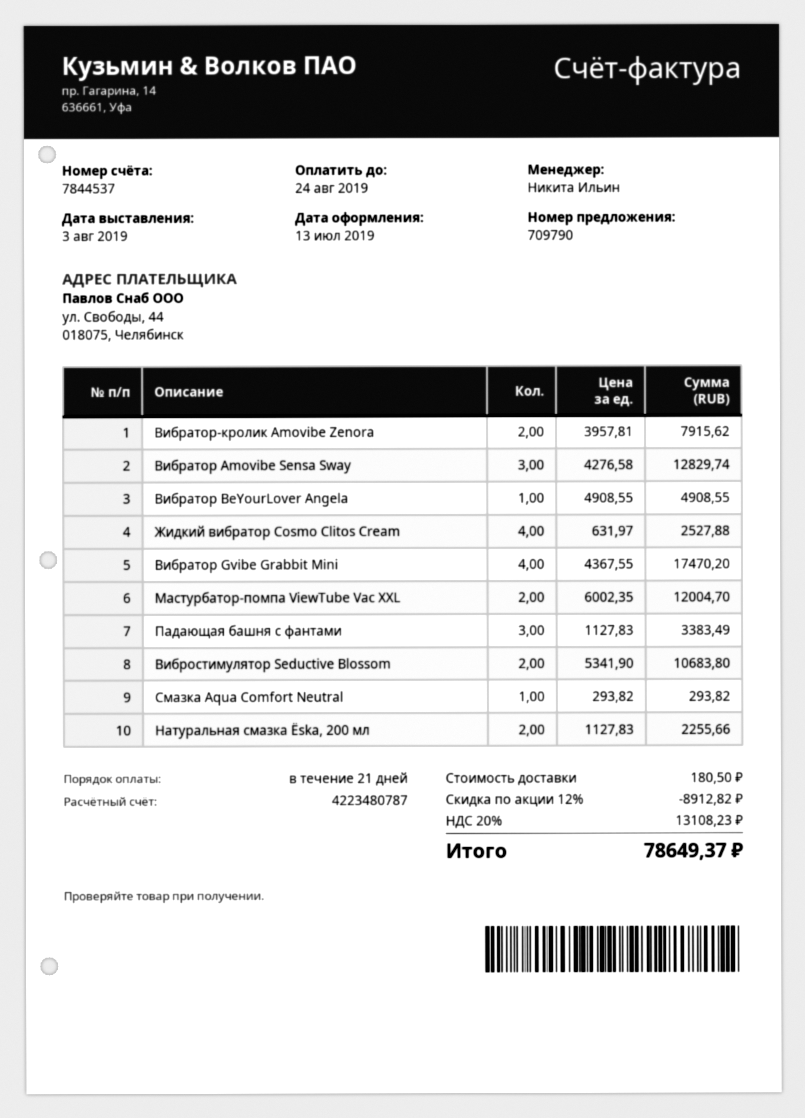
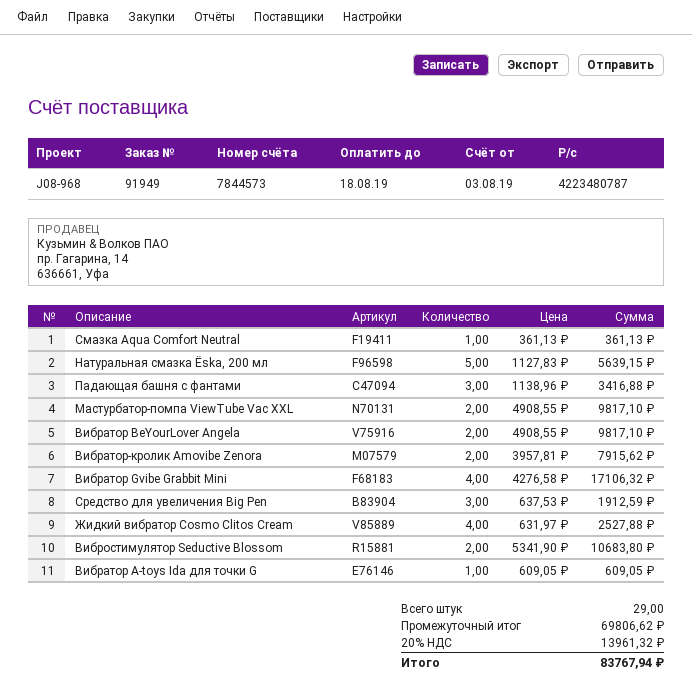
invoice number: 7844537 -> 7844573
due date: 2019-08-24 -> 2019-08-18
Вибратор Amovibe Sensa Sway: 3 x 4276.58 = 12829.74 -> none
Вибратор BeYourLover Angela: 1 x 4908.55 = 4908.55 -> 2 x 4908.55 = 9817.10
Вибратор Gvibe Grabbit Mini: 4 x 4367.55 = 17470.20 -> 4 x 4276.58 = 17106.32
Мастурбатор-помпа ViewTube Vac XXL: 2 x 6002.35 = 12004.70 -> 2 x 4908.55 = 9817.10
Падающая башня с фантами: 3 x 1127.83 = 3383.49 -> 3 x 1138.96 = 3416.88
Смазка Aqua Comfort Neutral: 1 x 293.82 = 293.82 -> 1 x 361.13 = 361.13
Натуральная смазка Ёska, 200 мл: 2 x 1127.83 = 2255.66 -> 5 x 1127.83 = 5639.15
Средство для увеличения Big Pen: none -> 3 x 637.53 = 1912.59
Вибратор A-toys Ida для точки G: none -> 1 x 609.05 = 609.05
discount: 12% = 8912.82 -> none
shipping: 180.50 -> none
tax: 20% = 13108.23 -> 20% = 13961.32
total: 78649.37 -> 83767.94

